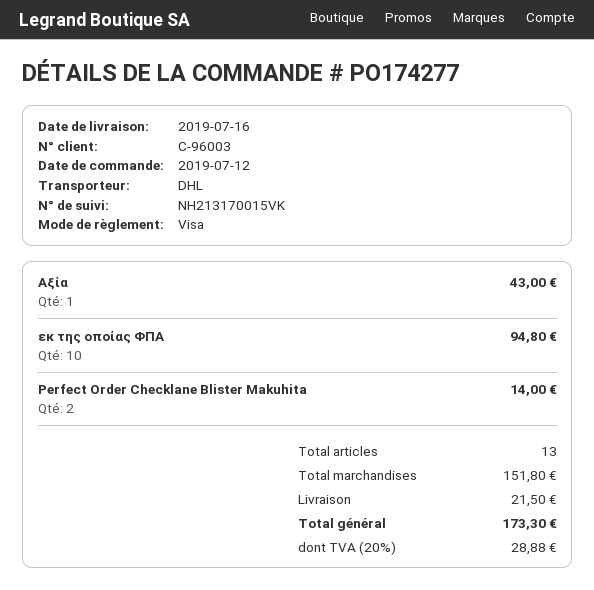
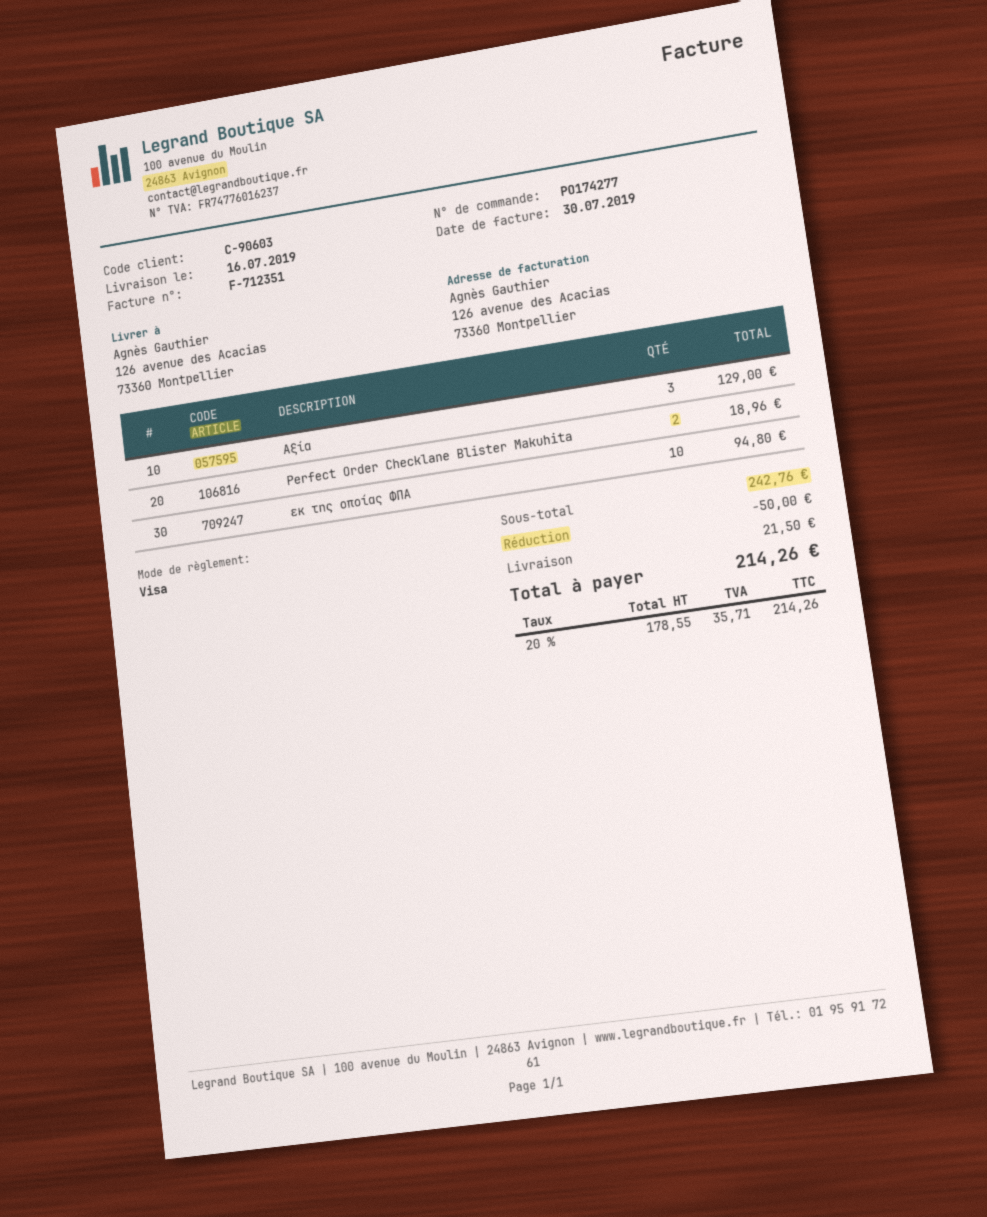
customer number: C-96003 -> C-90603
Αξία: 1 for 43.00 -> 3 for 129.00
Perfect Order Checklane Blister Makuhita: 2 for 14.00 -> 2 for 18.96
subtotal: 151.80 -> 242.76
discount: none -> 50.00
tax: 20% = 28.88 -> 20% = 35.71
total: 173.30 -> 214.26

